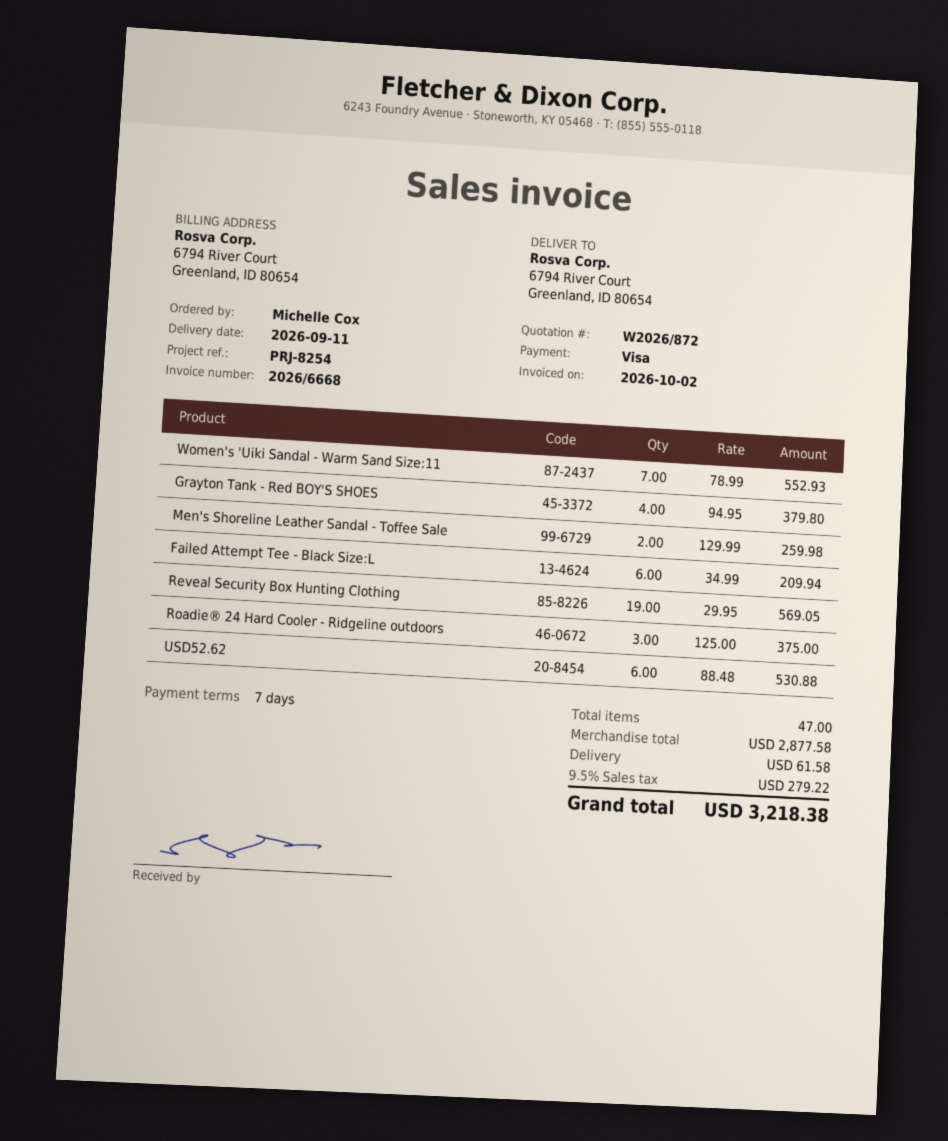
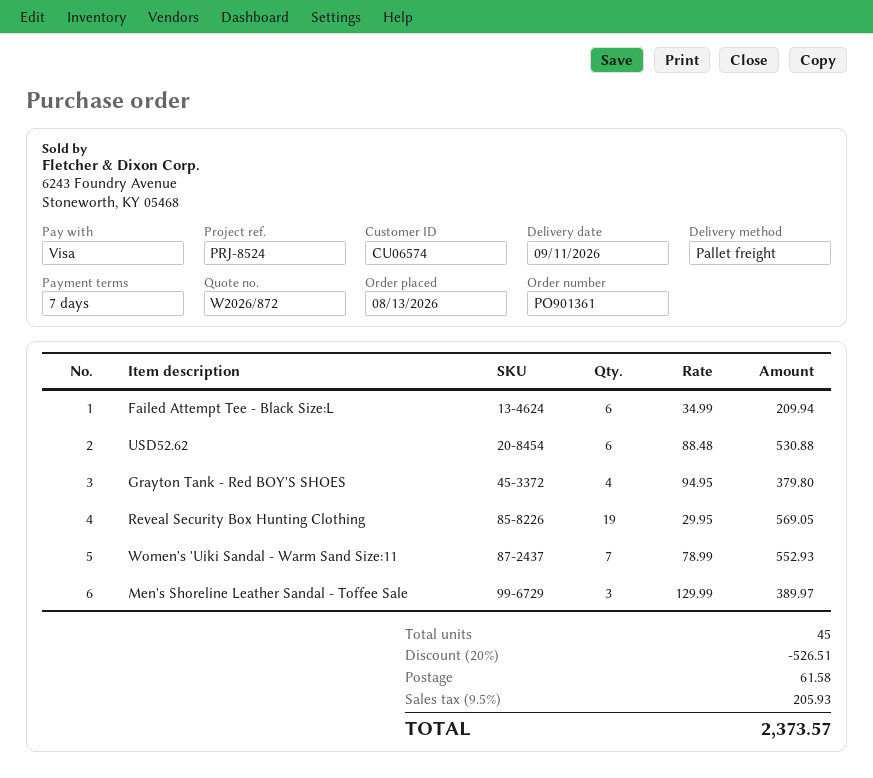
reference: PRJ-8254 -> PRJ-8524
Men's Shoreline Leather Sandal - Toffee Sale: 2 x 129.99 = 259.98 -> 3 x 129.99 = 389.97
Roadie® 24 Hard Cooler - Ridgeline outdoors: 3 x 125.00 = 375.00 -> none
total quantity: 47 -> 45
discount: none -> 20% = 526.51
tax: 9.5% = 279.22 -> 9.5% = 205.93
total: 3218.38 -> 2373.57

